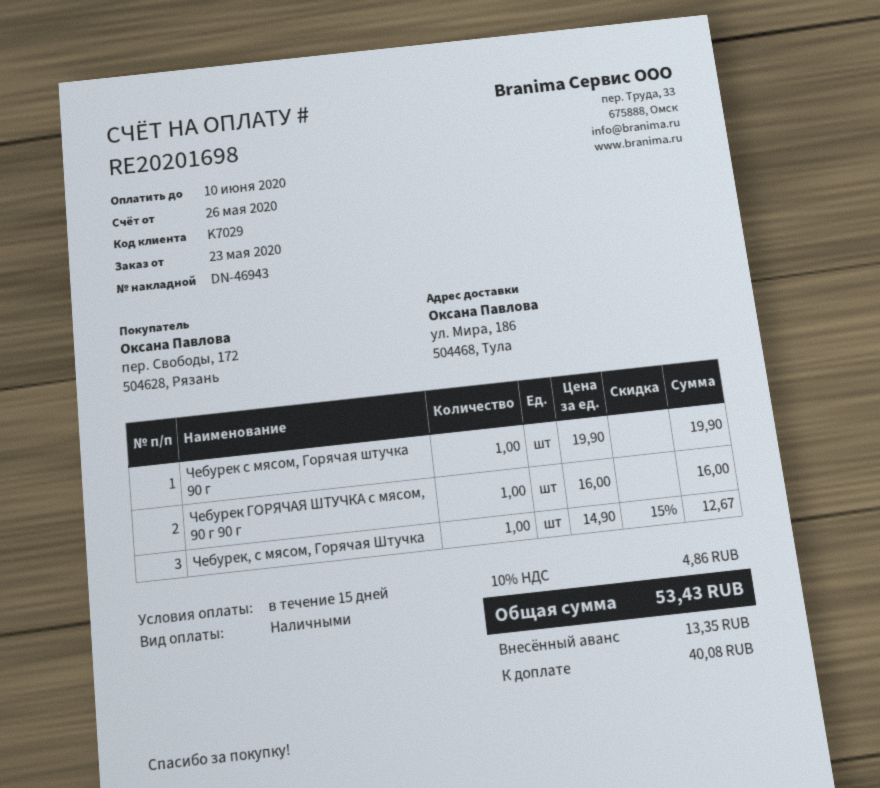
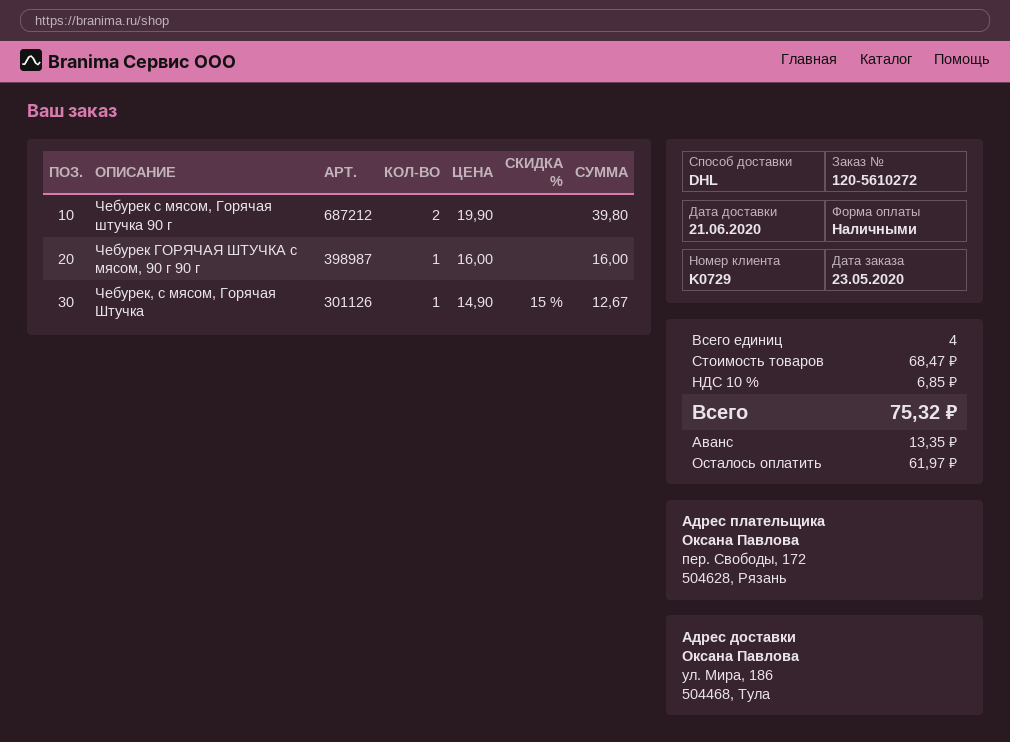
customer number: K7029 -> K0729
Чебурек с мясом, Горячая штучка 90 г: 1 x 19.90 = 19.90 -> 2 x 19.90 = 39.80
tax: 10% = 4.86 -> 10% = 6.85
total: 53.43 -> 75.32
balance: 40.08 -> 61.97

